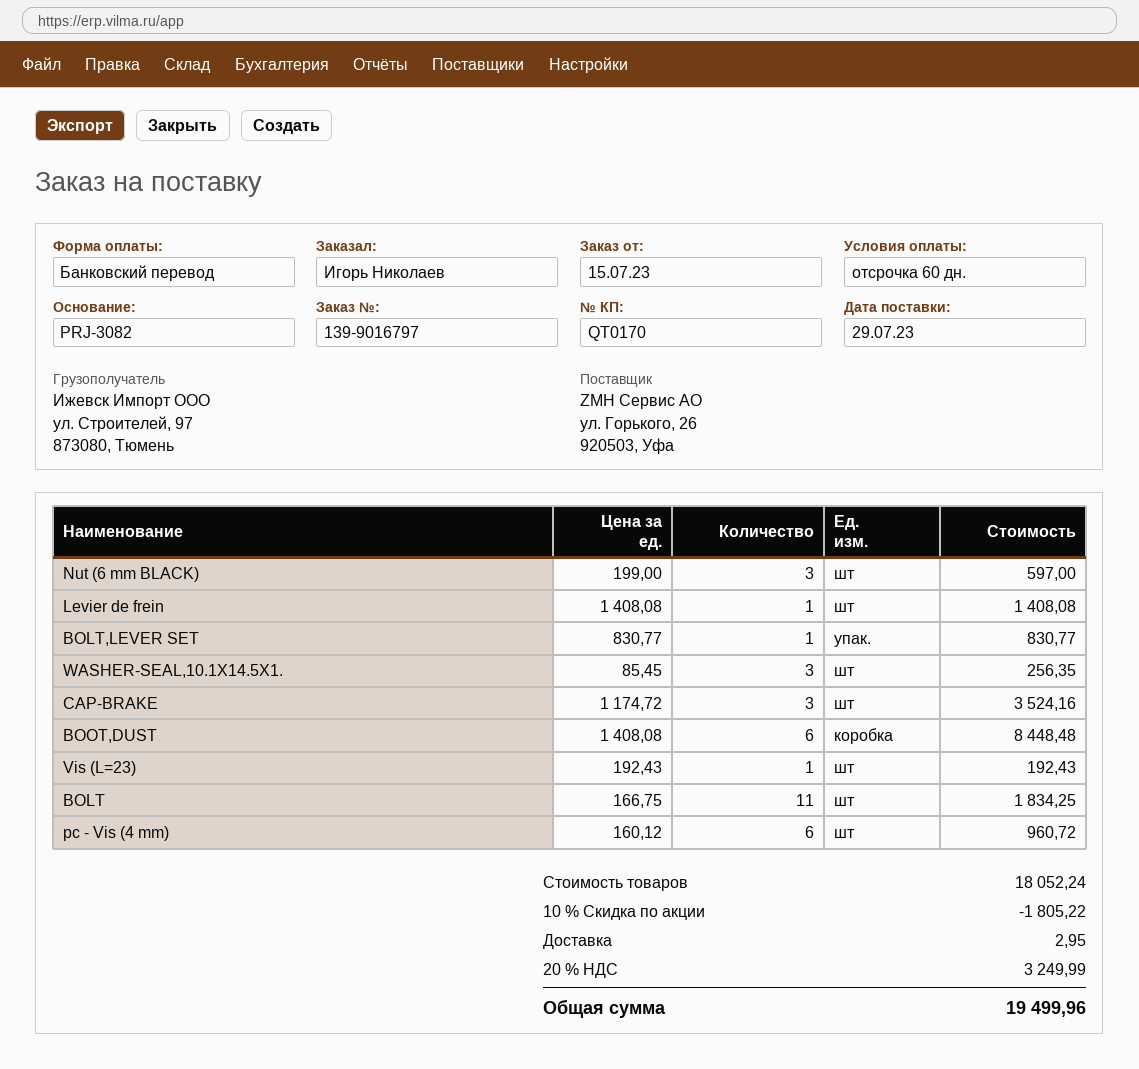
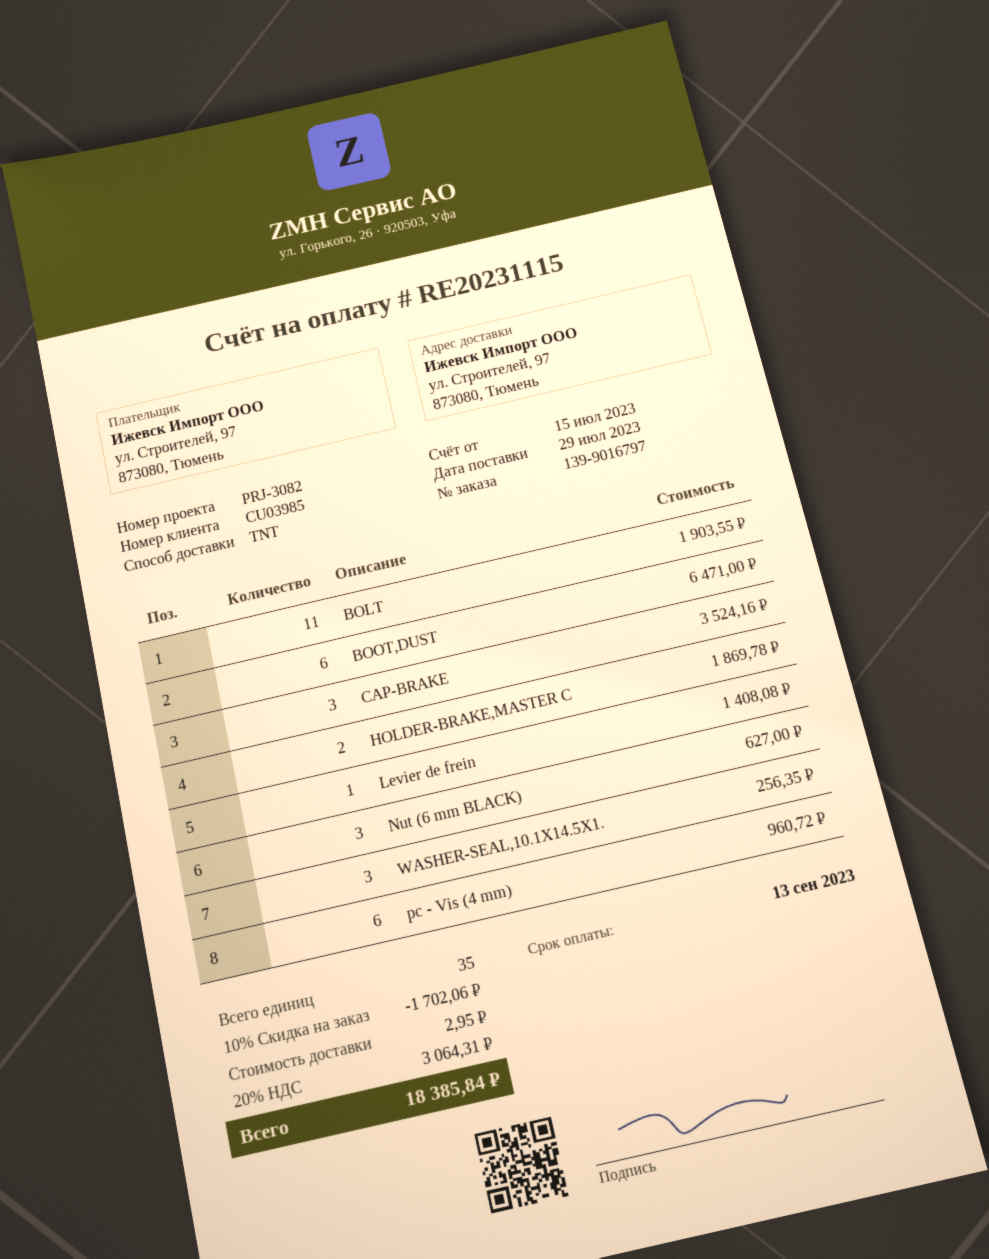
Nut (6 mm BLACK): 3 for 597.00 -> 3 for 627.00
BOLT,LEVER SET: 1 for 830.77 -> none
BOOT,DUST: 6 for 8448.48 -> 6 for 6471.00
Vis (L=23): 1 for 192.43 -> none
BOLT: 11 for 1834.25 -> 11 for 1903.55
HOLDER-BRAKE,MASTER C: none -> 2 for 1869.78
discount: 10% = 1805.22 -> 10% = 1702.06
tax: 20% = 3249.99 -> 20% = 3064.31
total: 19499.96 -> 18385.84

